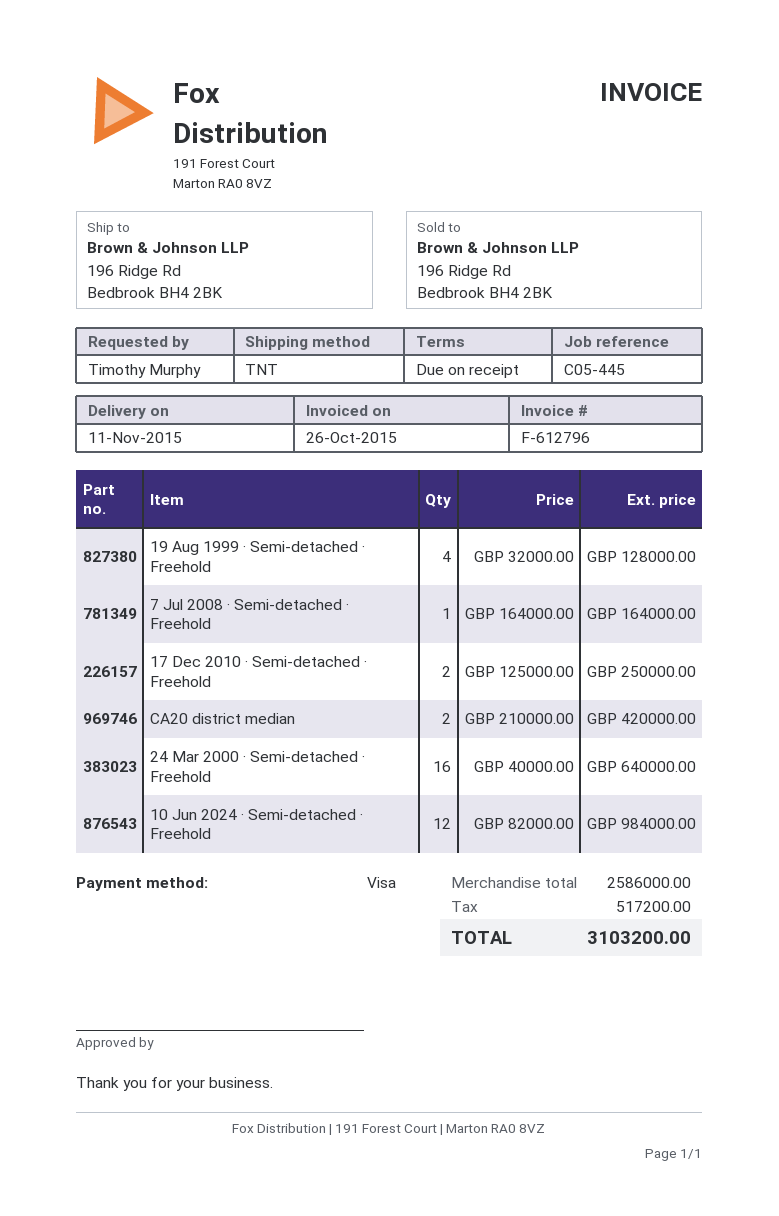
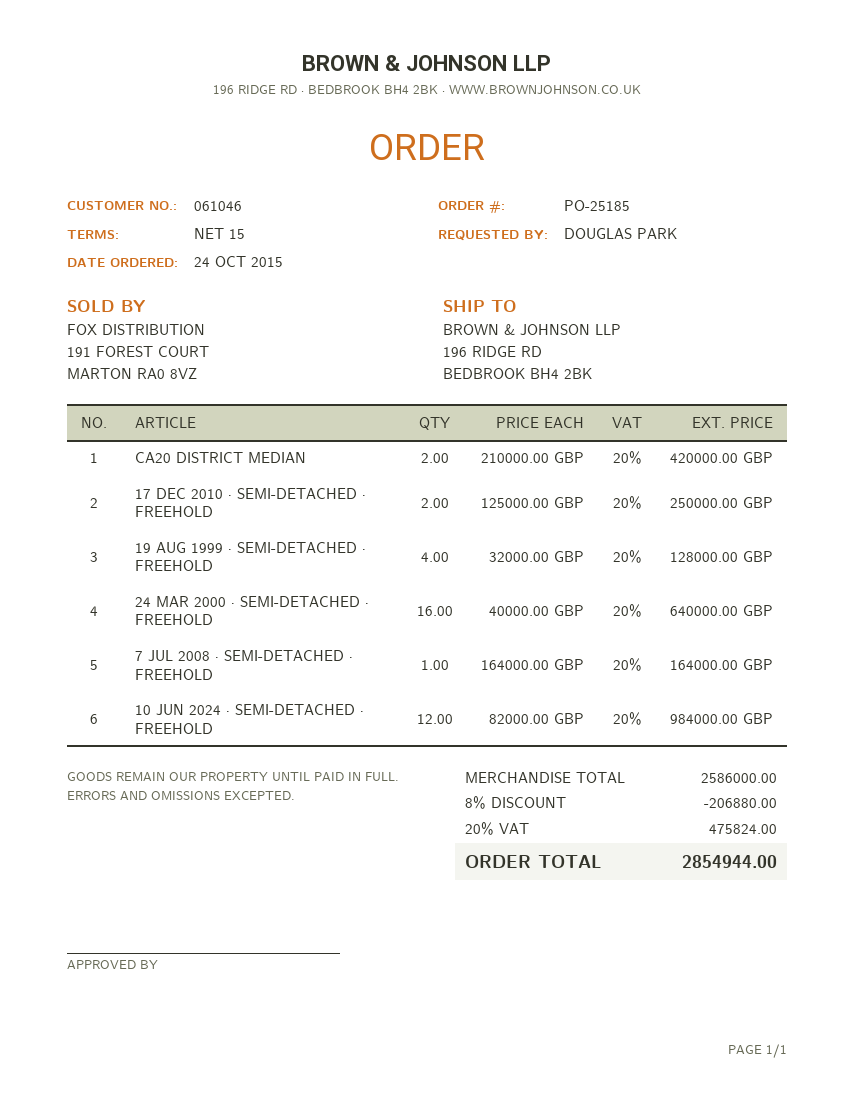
payment terms: on receipt -> 15 days
ordered by: Timothy Murphy -> DOUGLAS PARK
discount: none -> 8% = 206880.00
tax: 517200.00 -> 475824.00
total: 3103200.00 -> 2854944.00

